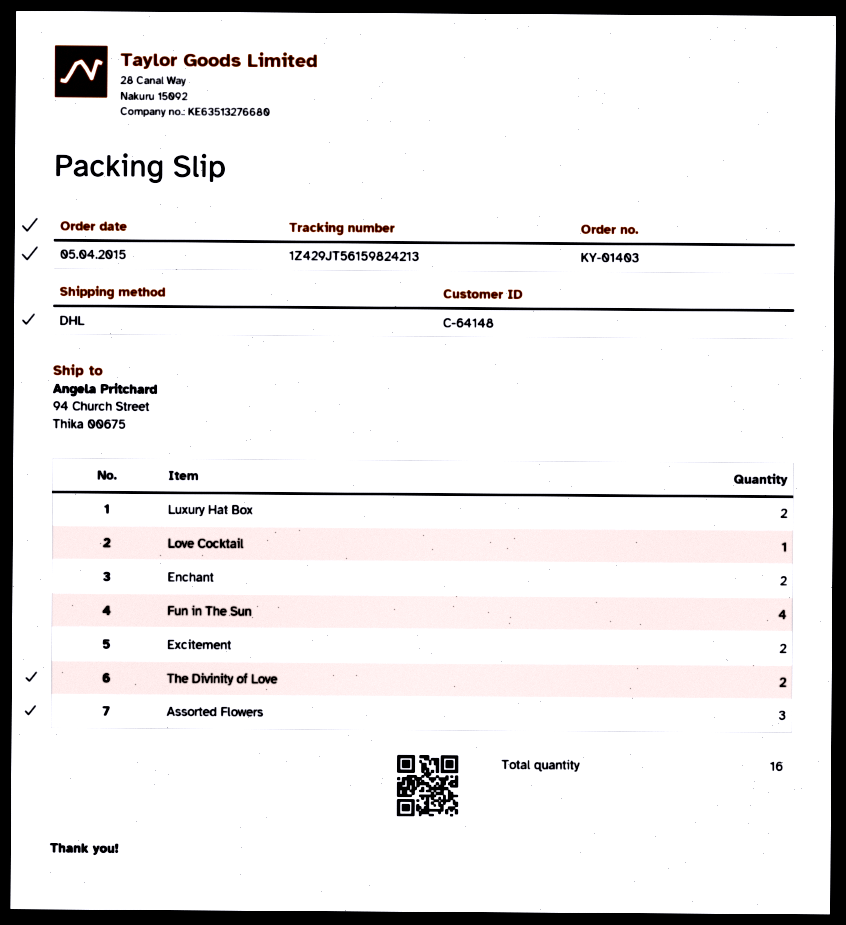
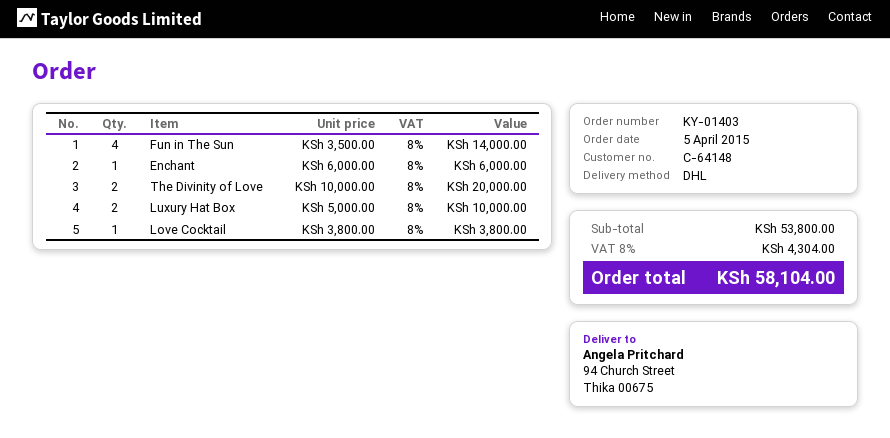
Enchant: 2 -> 1
Excitement: 2 -> none
Assorted Flowers: 3 -> none

